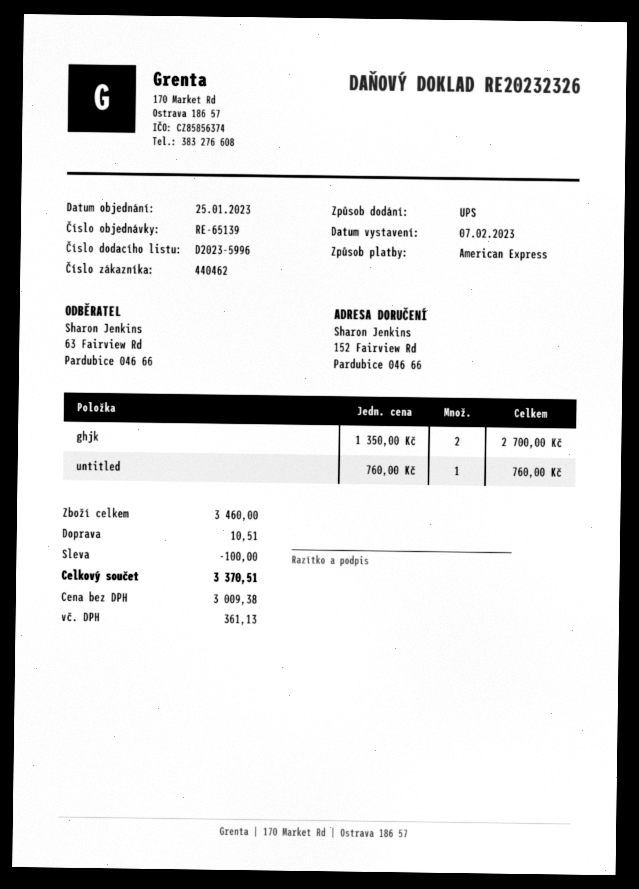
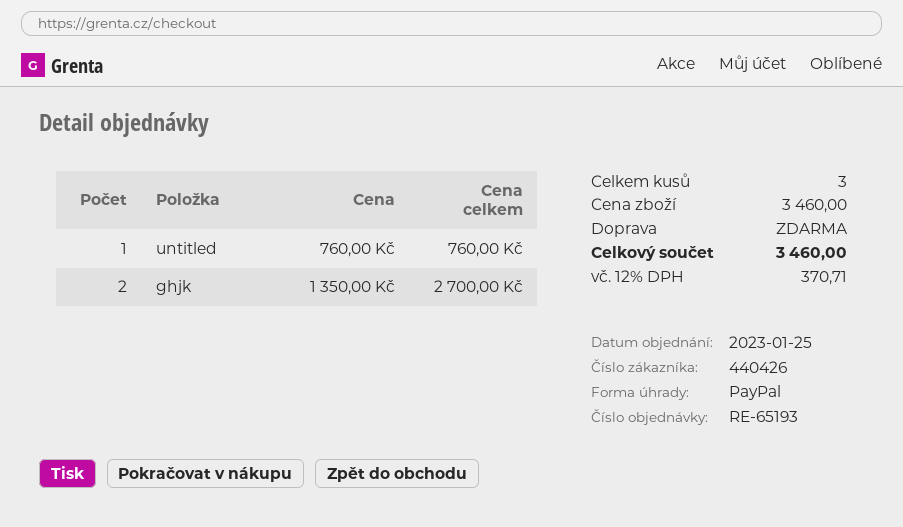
order number: RE-65139 -> RE-65193
customer number: 440462 -> 440426
payment method: American Express -> PayPal
discount: 100.00 -> none
shipping: 10.51 -> 0.00
tax: 361.13 -> 370.71
total: 3370.51 -> 3460.00

